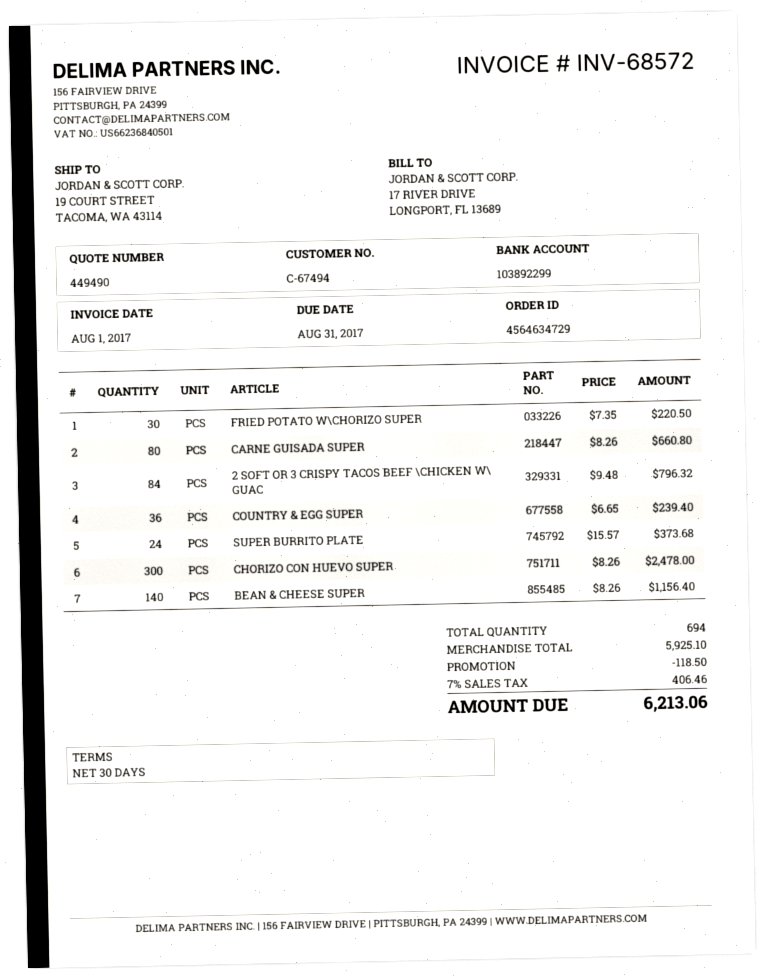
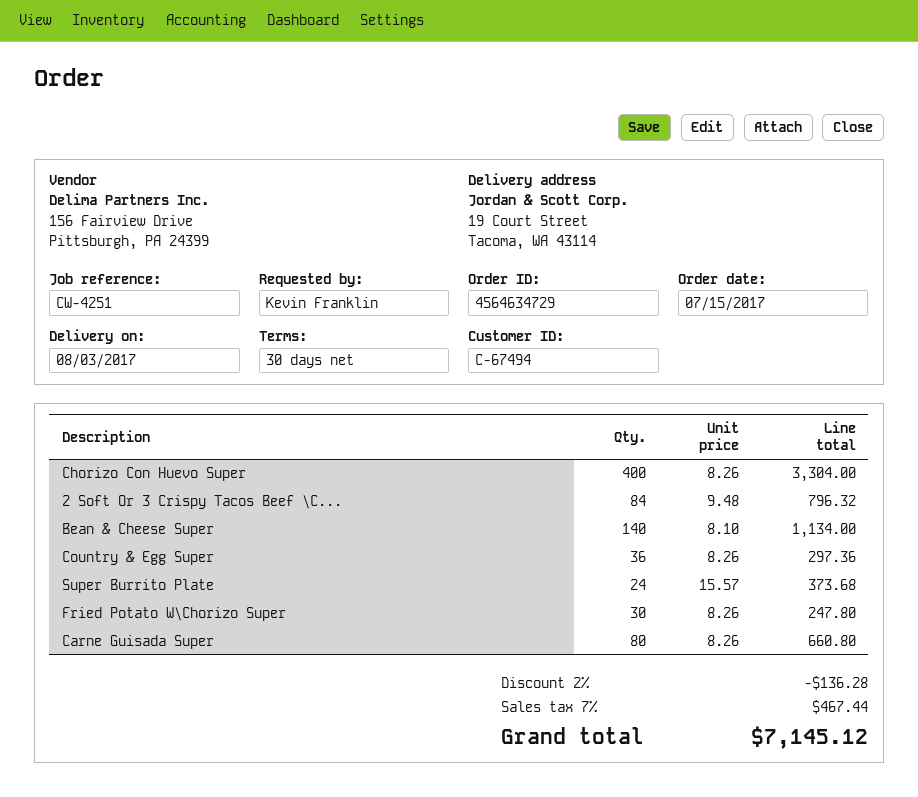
FRIED POTATO W\CHORIZO SUPER: 30 x 7.35 = 220.50 -> 30 x 8.26 = 247.80
COUNTRY & EGG SUPER: 36 x 6.65 = 239.40 -> 36 x 8.26 = 297.36
CHORIZO CON HUEVO SUPER: 300 x 8.26 = 2478.00 -> 400 x 8.26 = 3304.00
BEAN & CHEESE SUPER: 140 x 8.26 = 1156.40 -> 140 x 8.10 = 1134.00
discount: 118.50 -> 136.28
tax: 7% = 406.46 -> 7% = 467.44
total: 6213.06 -> 7145.12

